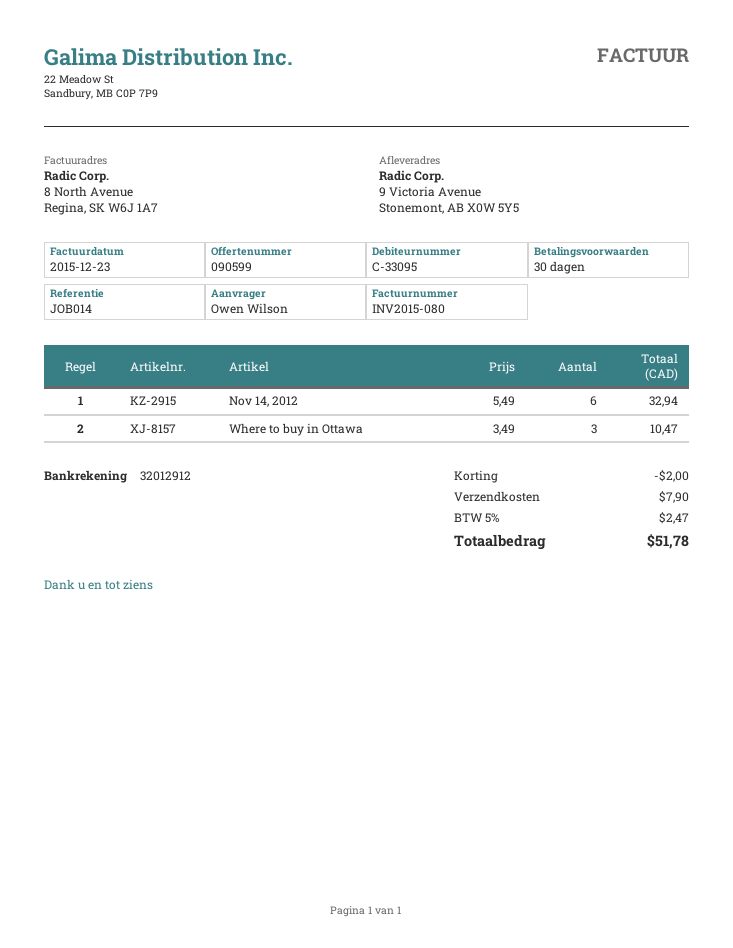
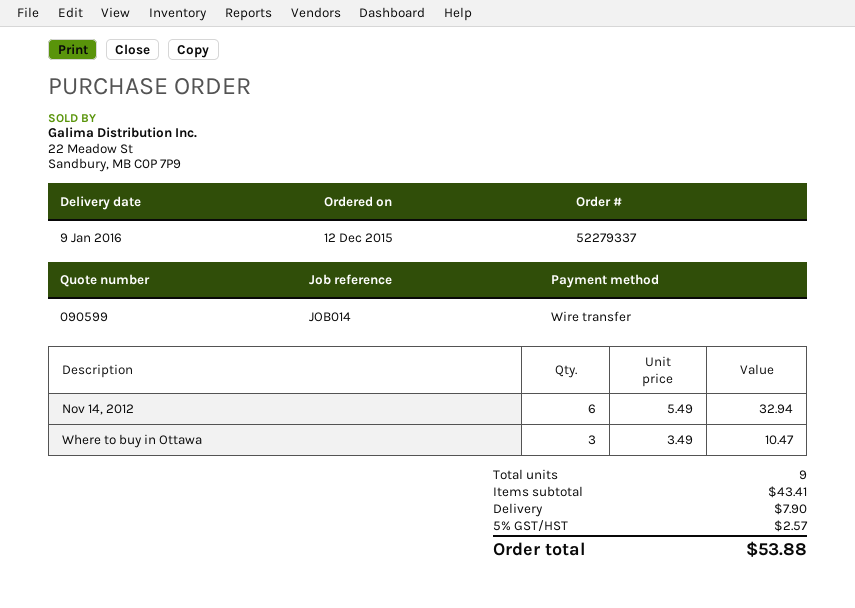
discount: 2.00 -> none
tax: 5% = 2.47 -> 5% = 2.57
total: 51.78 -> 53.88

